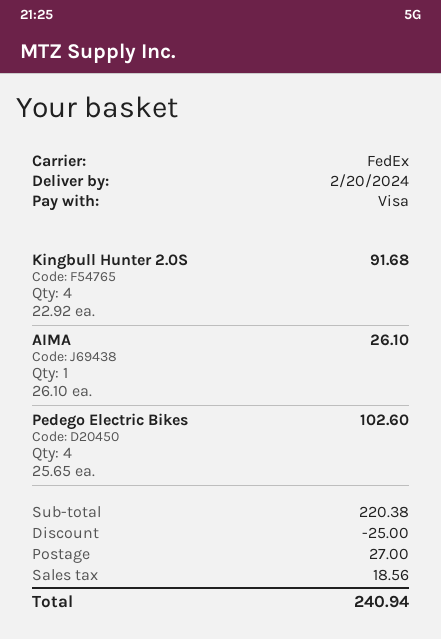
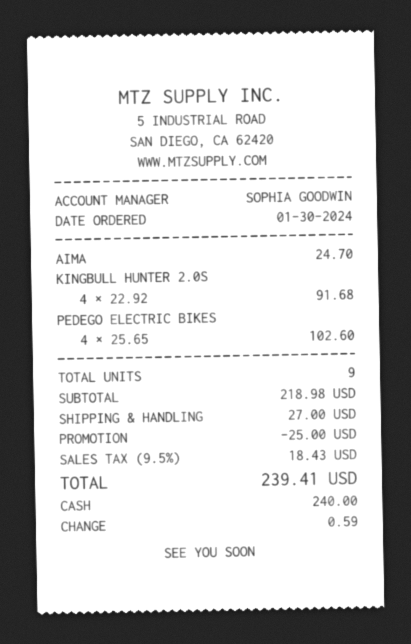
payment method: Visa -> cash
AIMA: 1 x 26.10 = 26.10 -> 1 x 24.70 = 24.70
subtotal: 220.38 -> 218.98
tax: 18.56 -> 18.43
total: 240.94 -> 239.41

